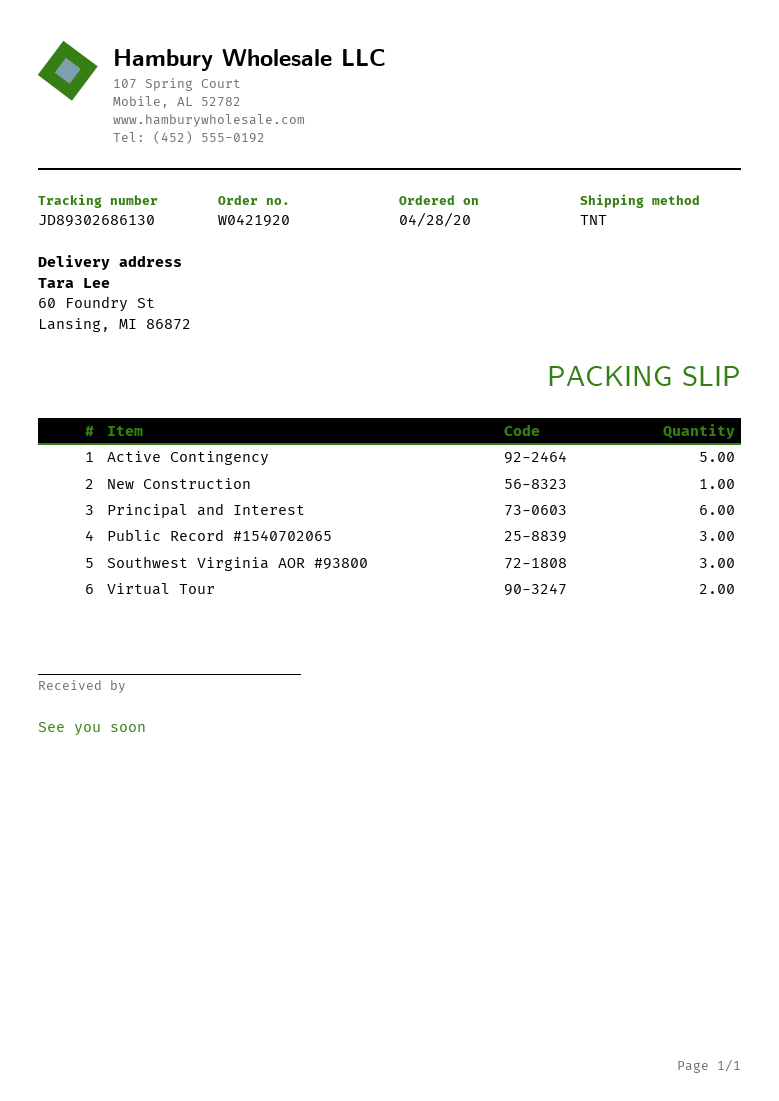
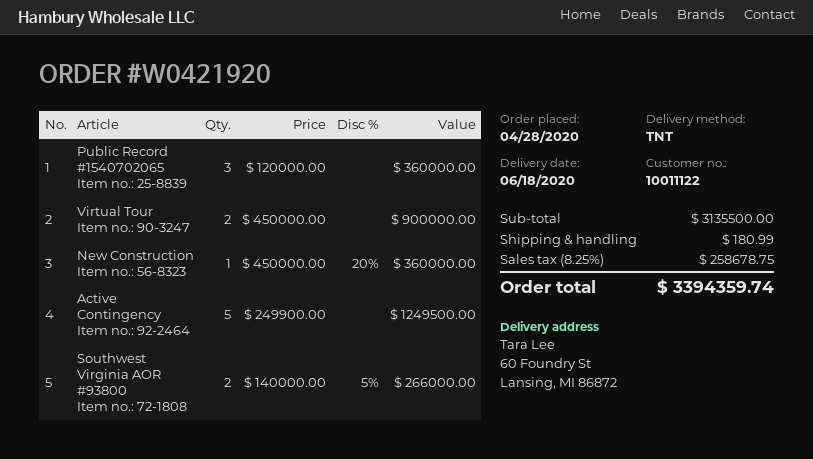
Principal and Interest: 6 -> none
Southwest Virginia AOR #93800: 3 -> 2

